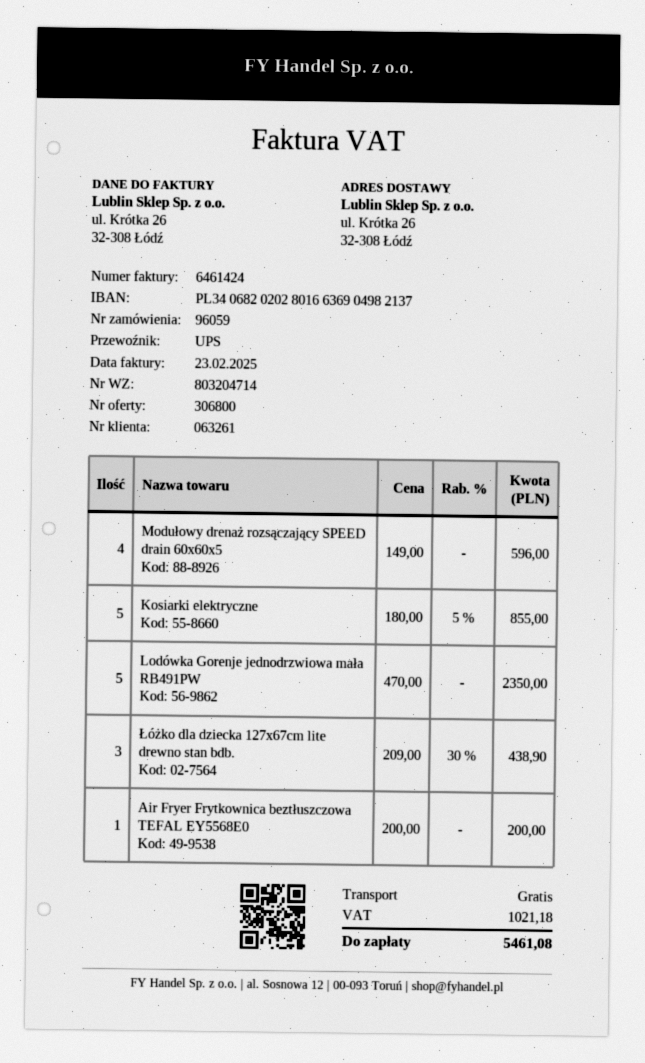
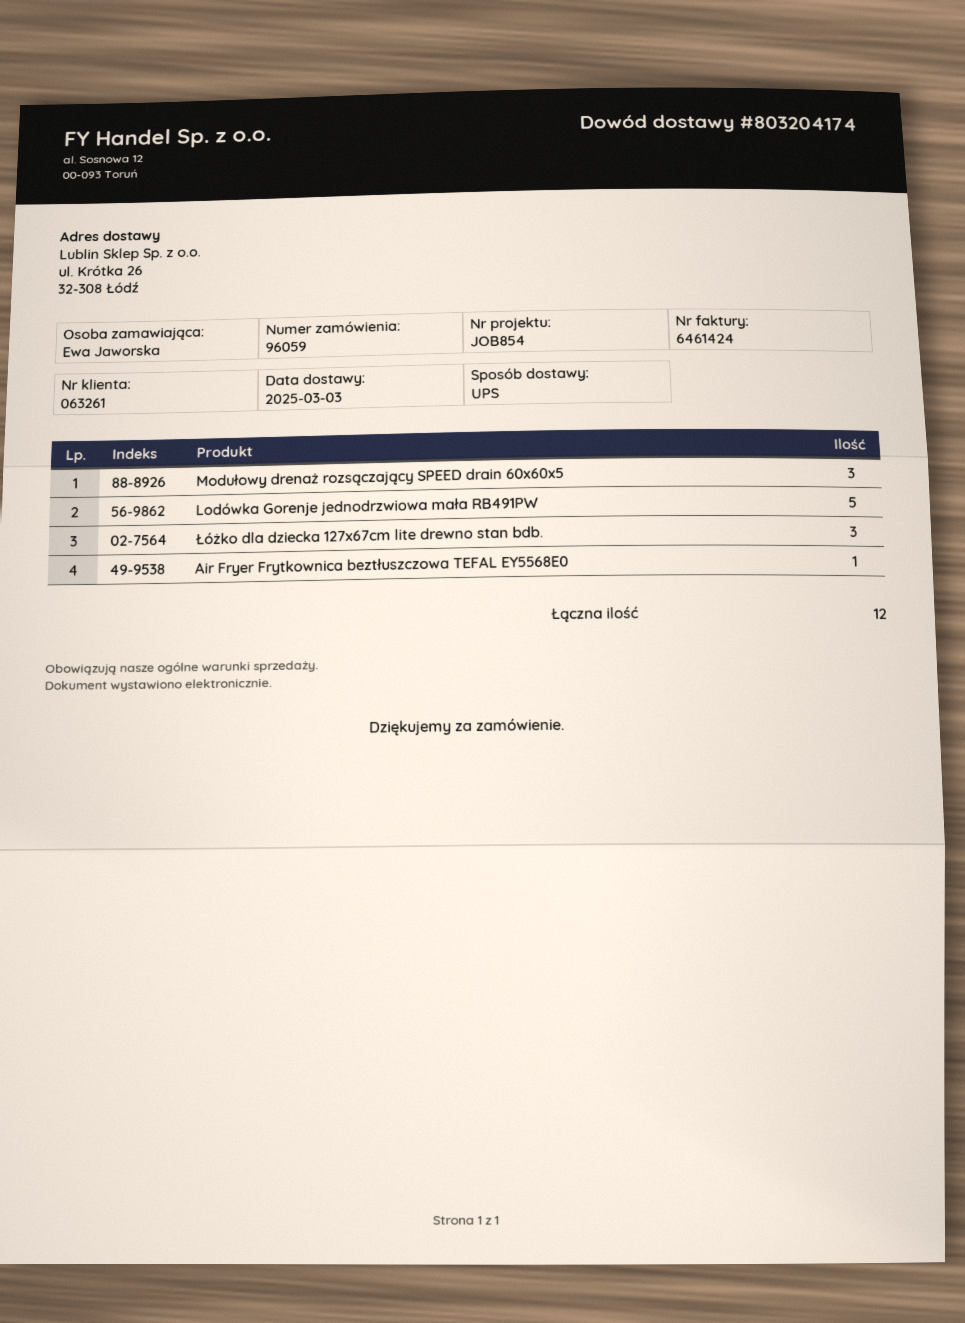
delivery note number: 803204714 -> 803204174
Modułowy drenaż rozsączający SPEED drain 60x60x5: 4 -> 3
Kosiarki elektryczne: 5 -> none

